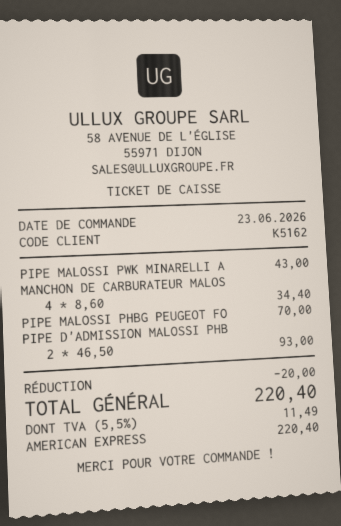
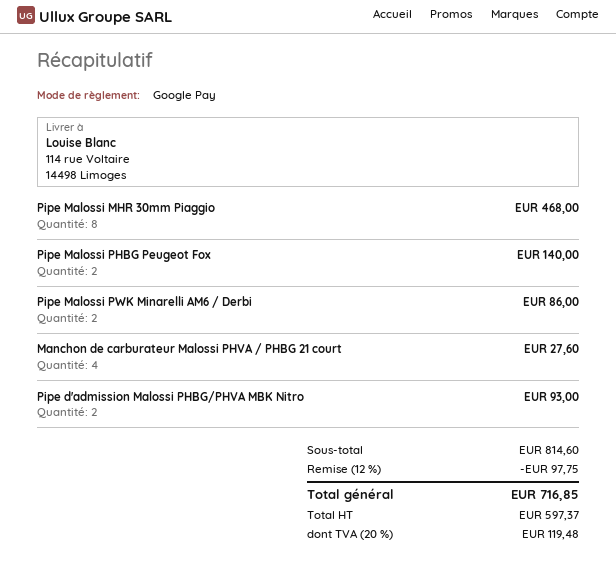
payment method: American Express -> Google Pay
PIPE MALOSSI PWK MINARELLI A: 1 for 43.00 -> 2 for 86.00
MANCHON DE CARBURATEUR MALOS: 4 for 34.40 -> 4 for 27.60
PIPE MALOSSI PHBG PEUGEOT FO: 1 for 70.00 -> 2 for 140.00
Pipe Malossi MHR 30mm Piaggio: none -> 8 for 468.00
discount: 20.00 -> 97.75
tax: 5.5% = 11.49 -> 20% = 119.48
total: 220.40 -> 716.85

